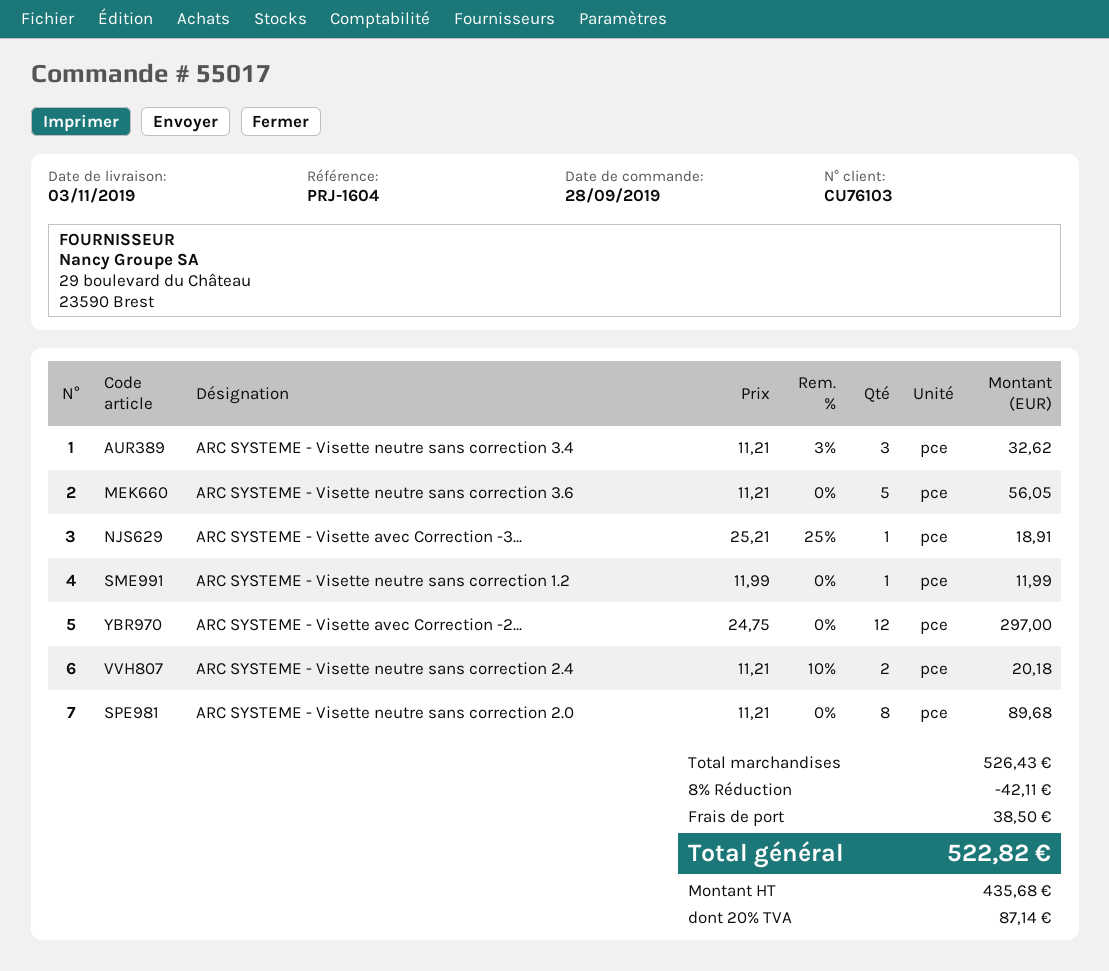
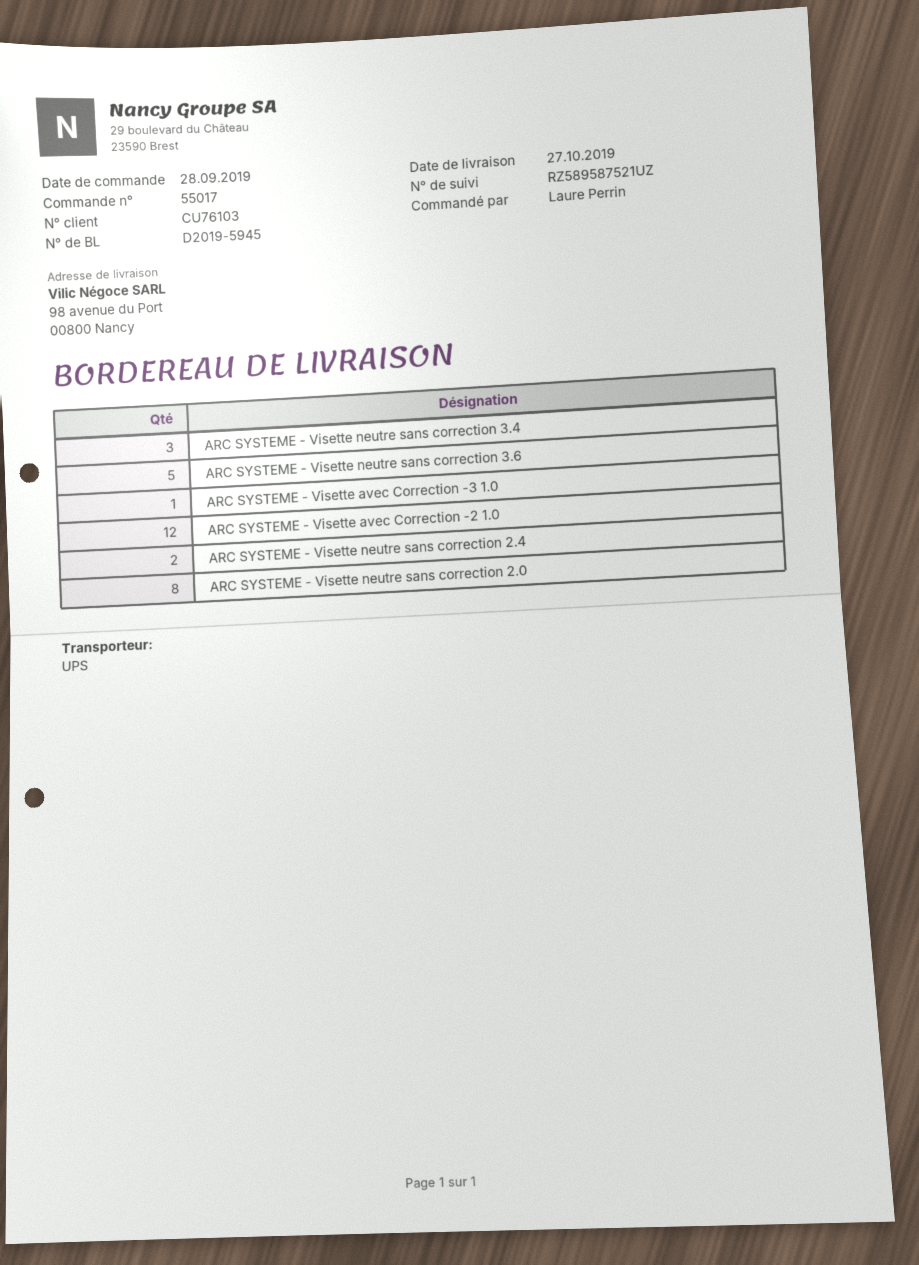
delivery date: 2019-11-03 -> 2019-10-27
ARC SYSTEME - Visette neutre sans correction 1.2: 1 -> none

